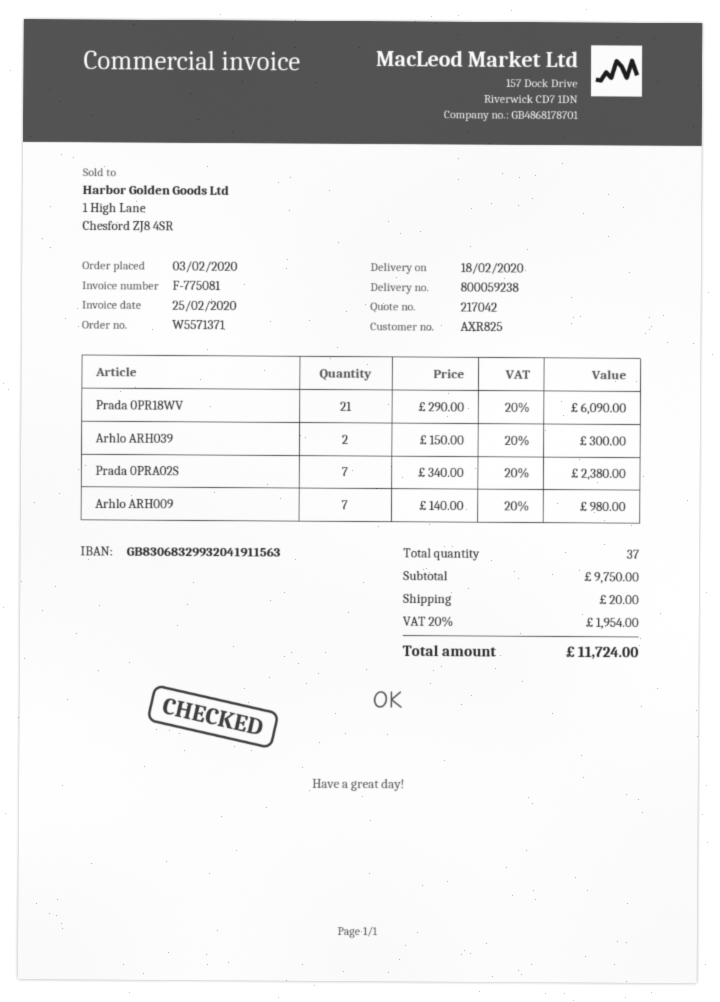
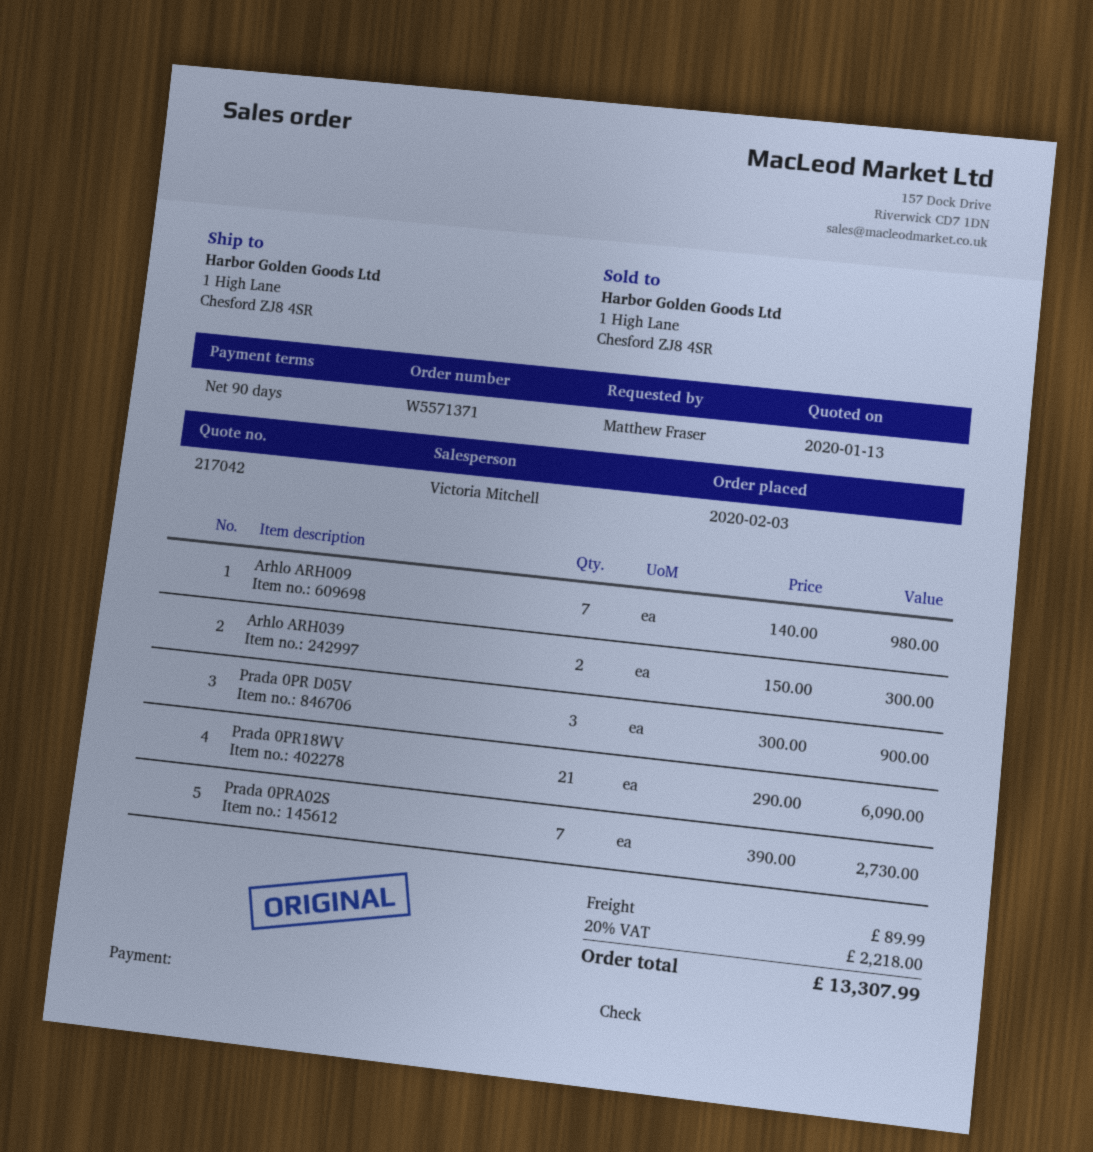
Prada 0PRA02S: 7 x 340.00 = 2380.00 -> 7 x 390.00 = 2730.00
Prada 0PR D05V: none -> 3 x 300.00 = 900.00
shipping: 20.00 -> 89.99
tax: 20% = 1954.00 -> 20% = 2218.00
total: 11724.00 -> 13307.99

